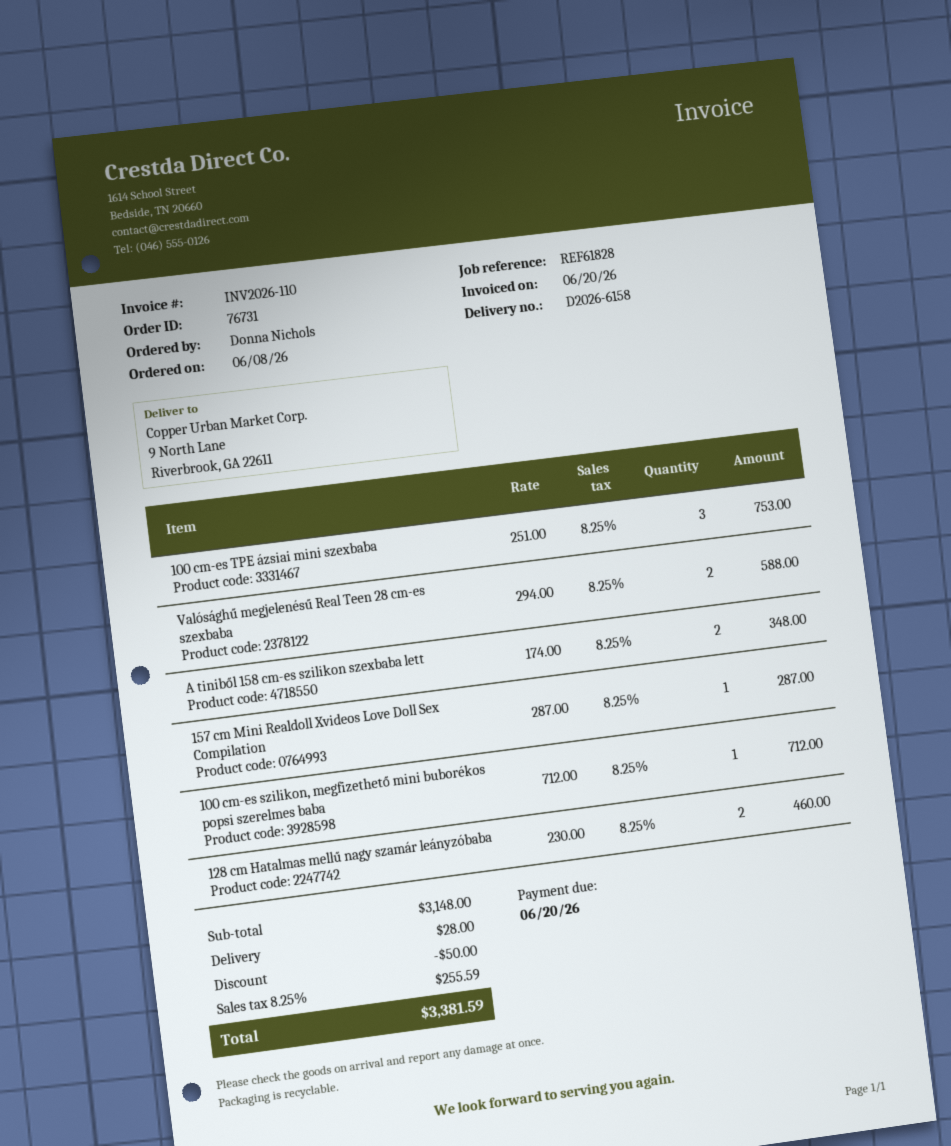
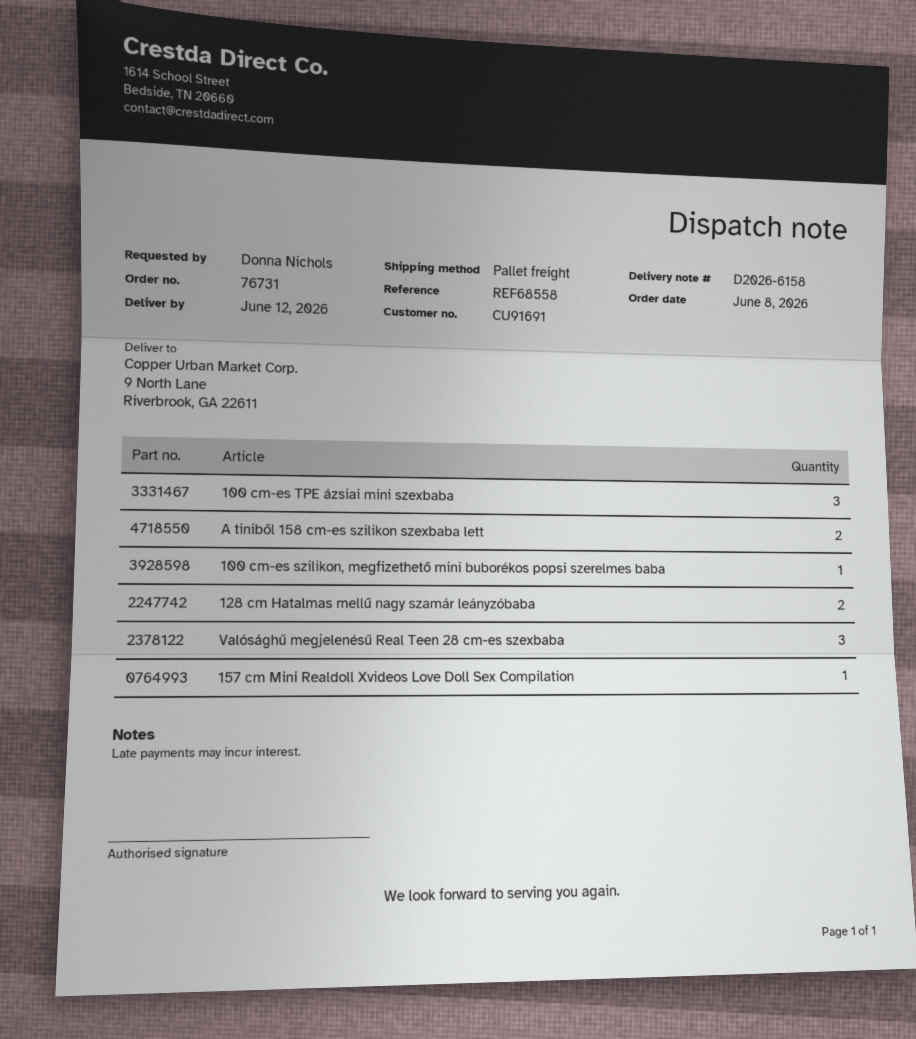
reference: REF61828 -> REF68558
Valósághű megjelenésű Real Teen 28 cm-es szexbaba: 2 -> 3

